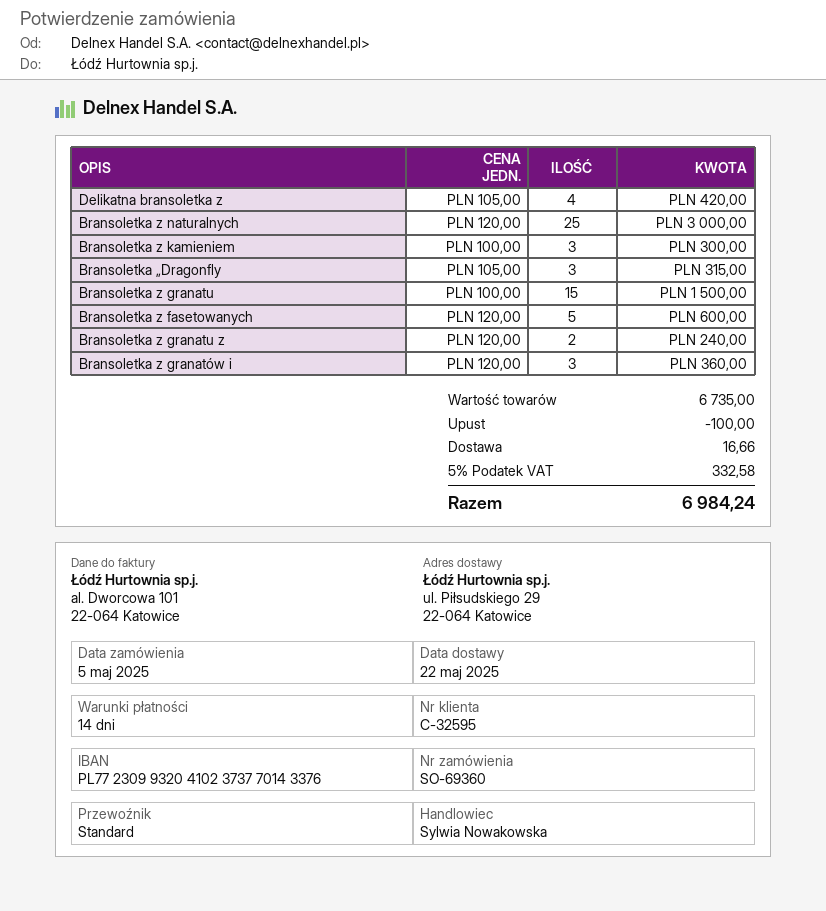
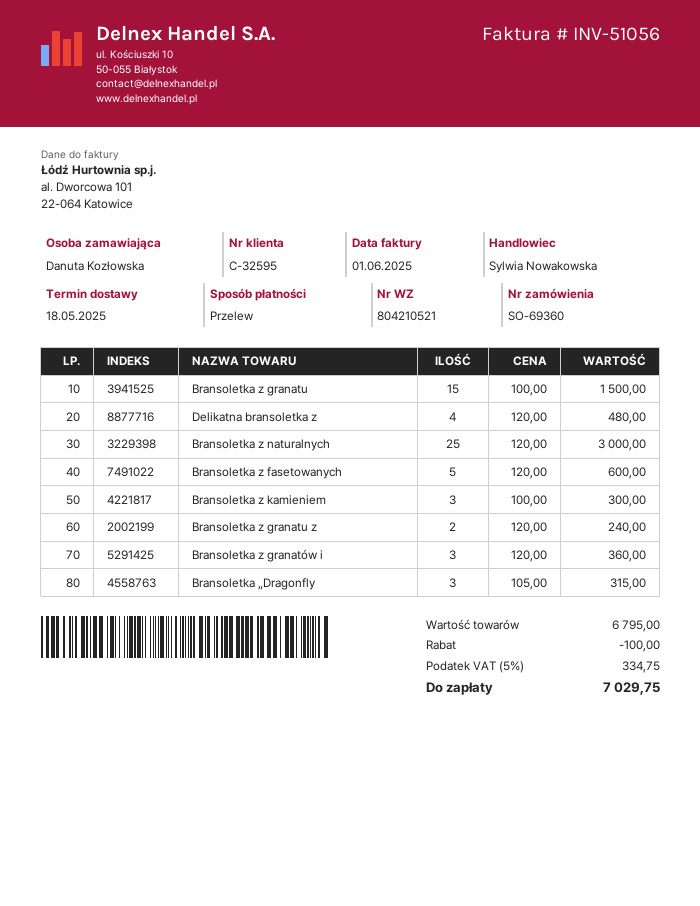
delivery date: 2025-05-22 -> 2025-05-18
Delikatna bransoletka z: 4 x 105.00 = 420.00 -> 4 x 120.00 = 480.00
subtotal: 6735.00 -> 6795.00
shipping: 16.66 -> none
tax: 5% = 332.58 -> 5% = 334.75
total: 6984.24 -> 7029.75

